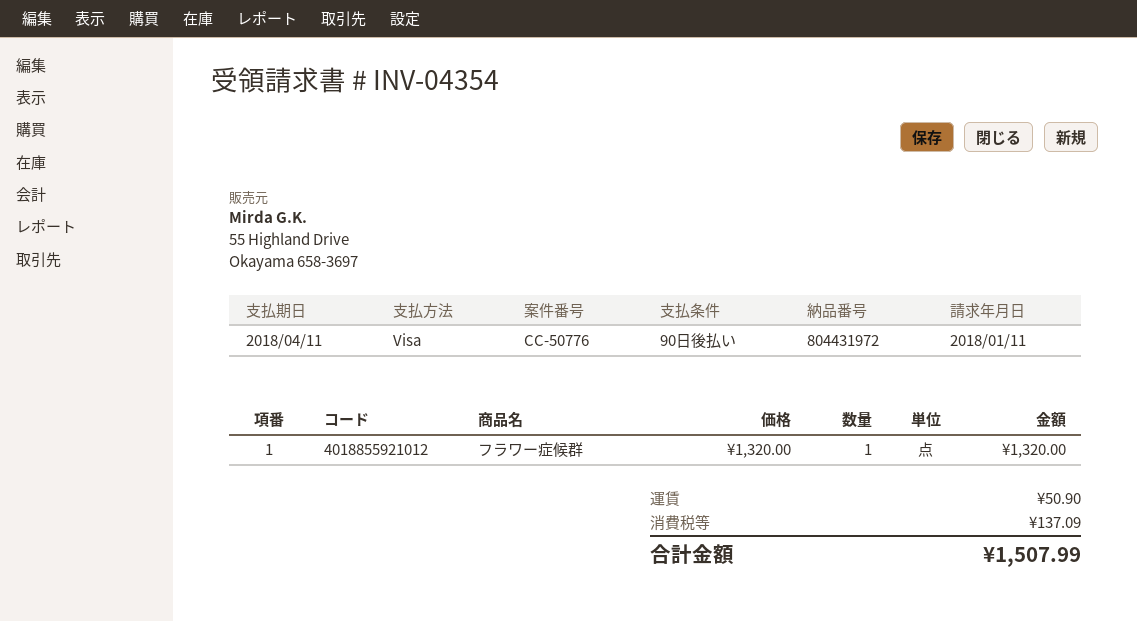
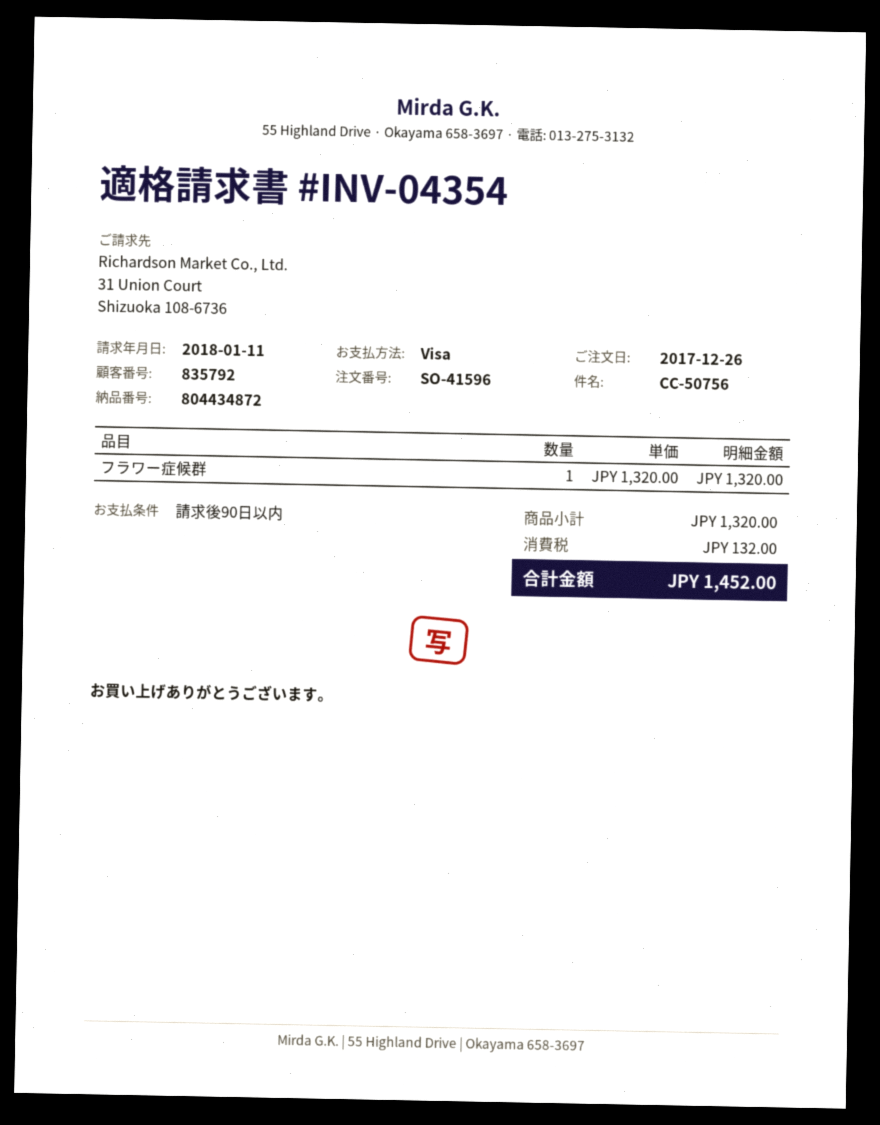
delivery note number: 804431972 -> 804434872
reference: CC-50776 -> CC-50756
shipping: 50.90 -> none
tax: 137.09 -> 132.00
total: 1507.99 -> 1452.00

